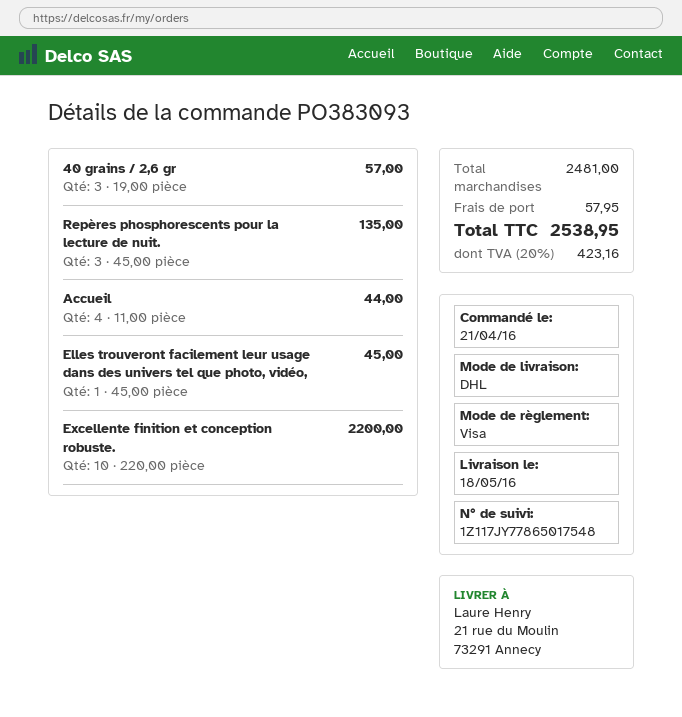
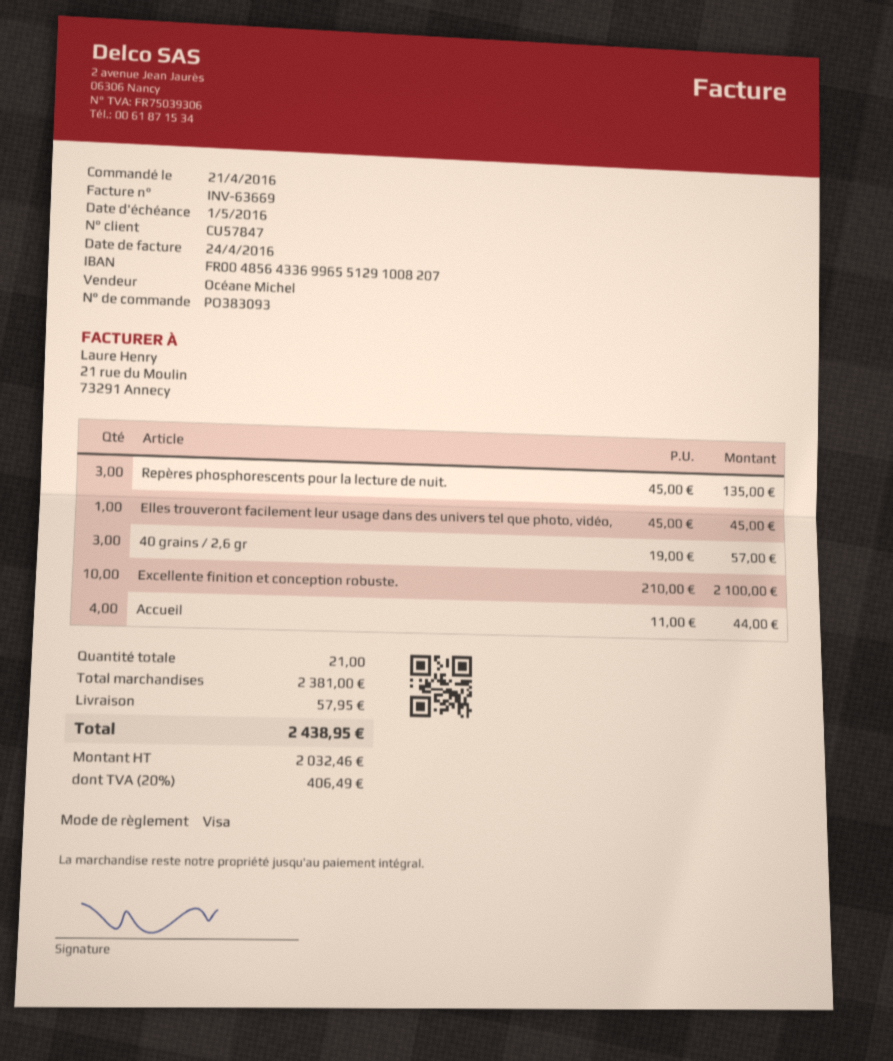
Excellente finition et conception robuste.: 10 x 220.00 = 2200.00 -> 10 x 210.00 = 2100.00
subtotal: 2481.00 -> 2381.00
tax: 20% = 423.16 -> 20% = 406.49
total: 2538.95 -> 2438.95

